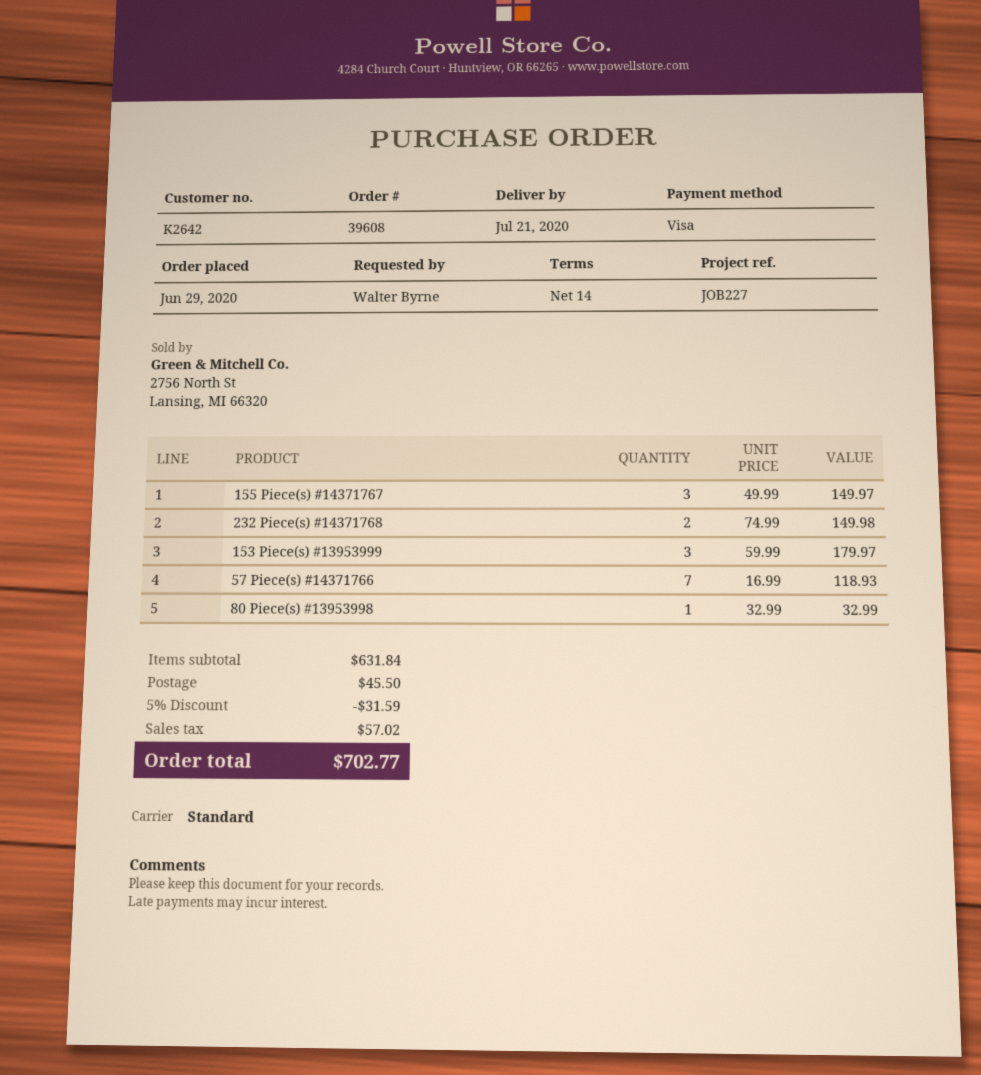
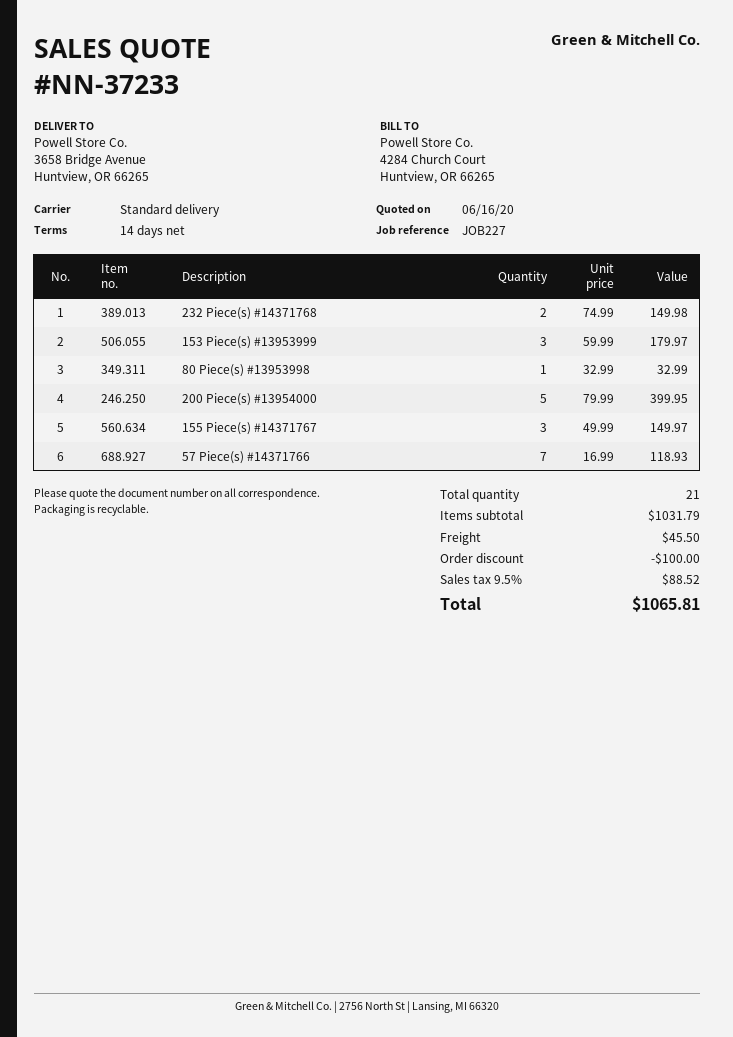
200 Piece(s) #13954000: none -> 5 x 79.99 = 399.95
subtotal: 631.84 -> 1031.79
discount: 31.59 -> 100.00
tax: 57.02 -> 88.52
total: 702.77 -> 1065.81

